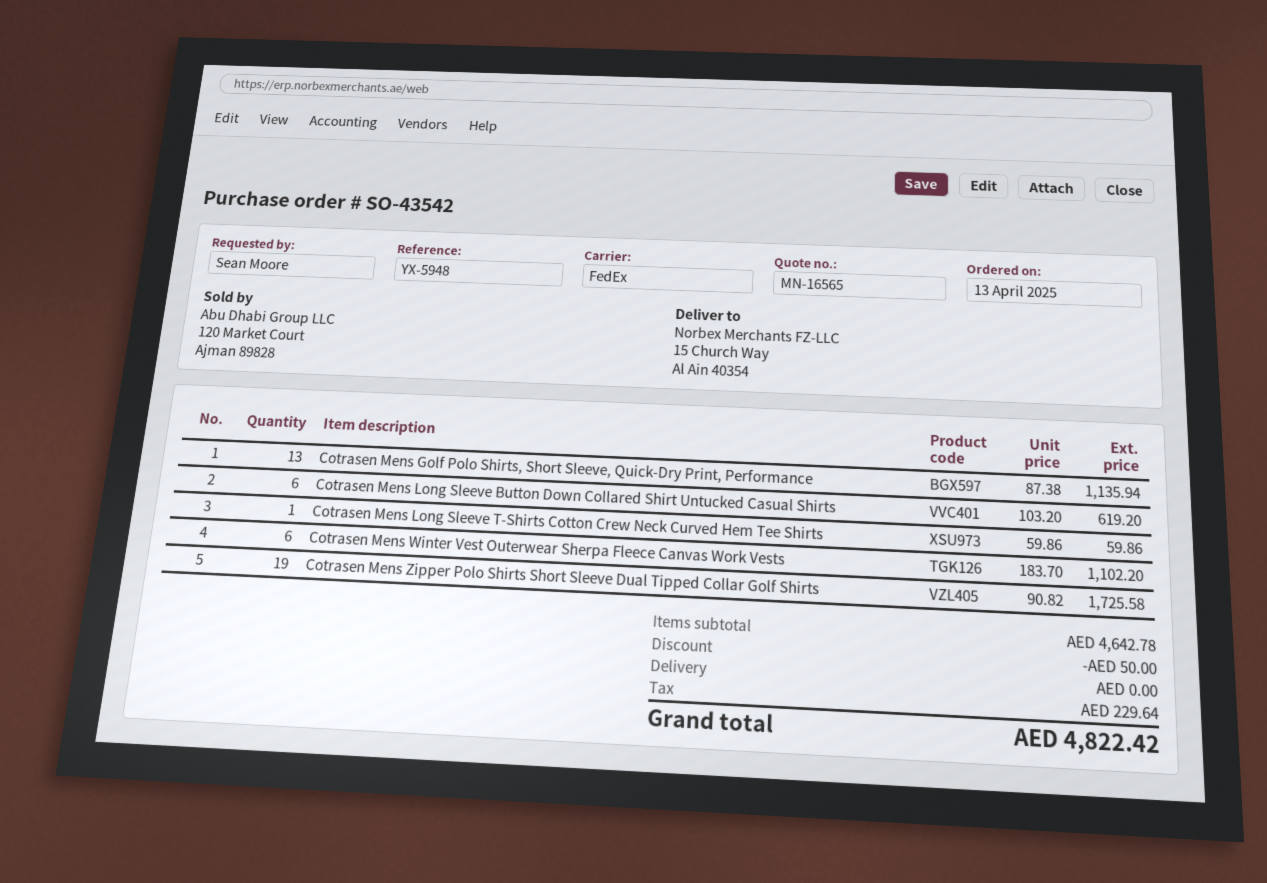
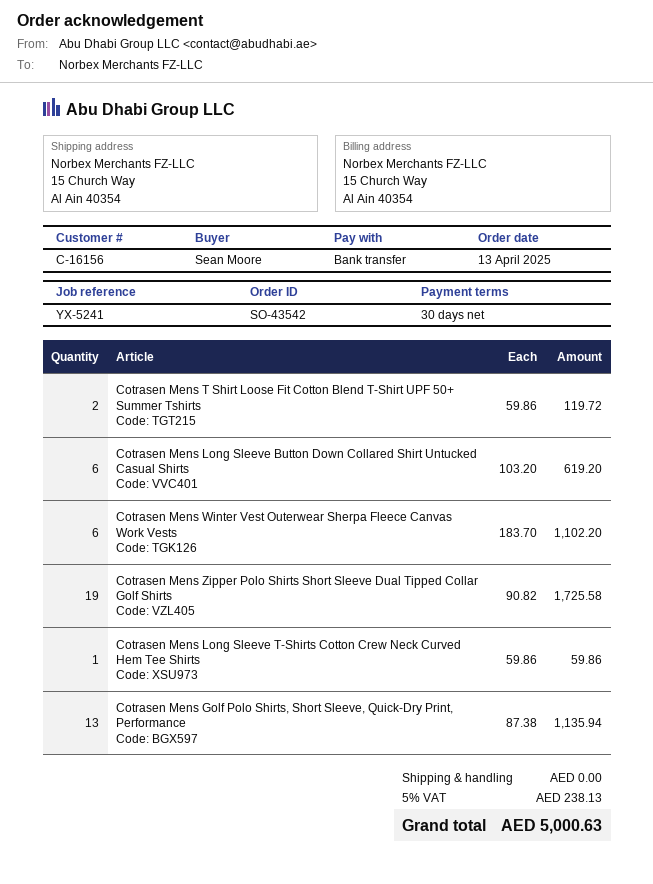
reference: YX-5948 -> YX-5241
Cotrasen Mens T Shirt Loose Fit Cotton Blend T-Shirt UPF 50+ Summer Tshirts: none -> 2 x 59.86 = 119.72
discount: 50.00 -> none
tax: 229.64 -> 238.13
total: 4822.42 -> 5000.63

